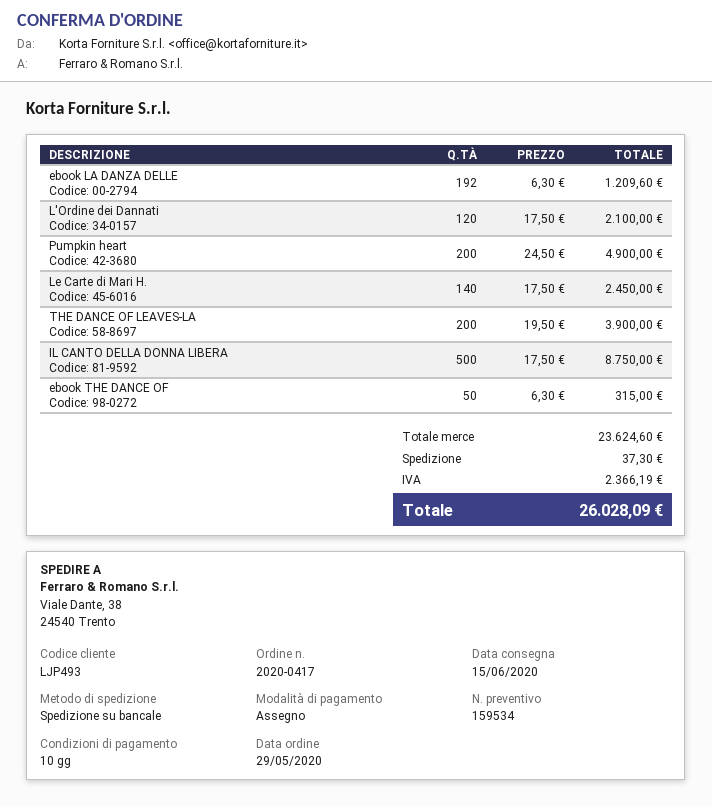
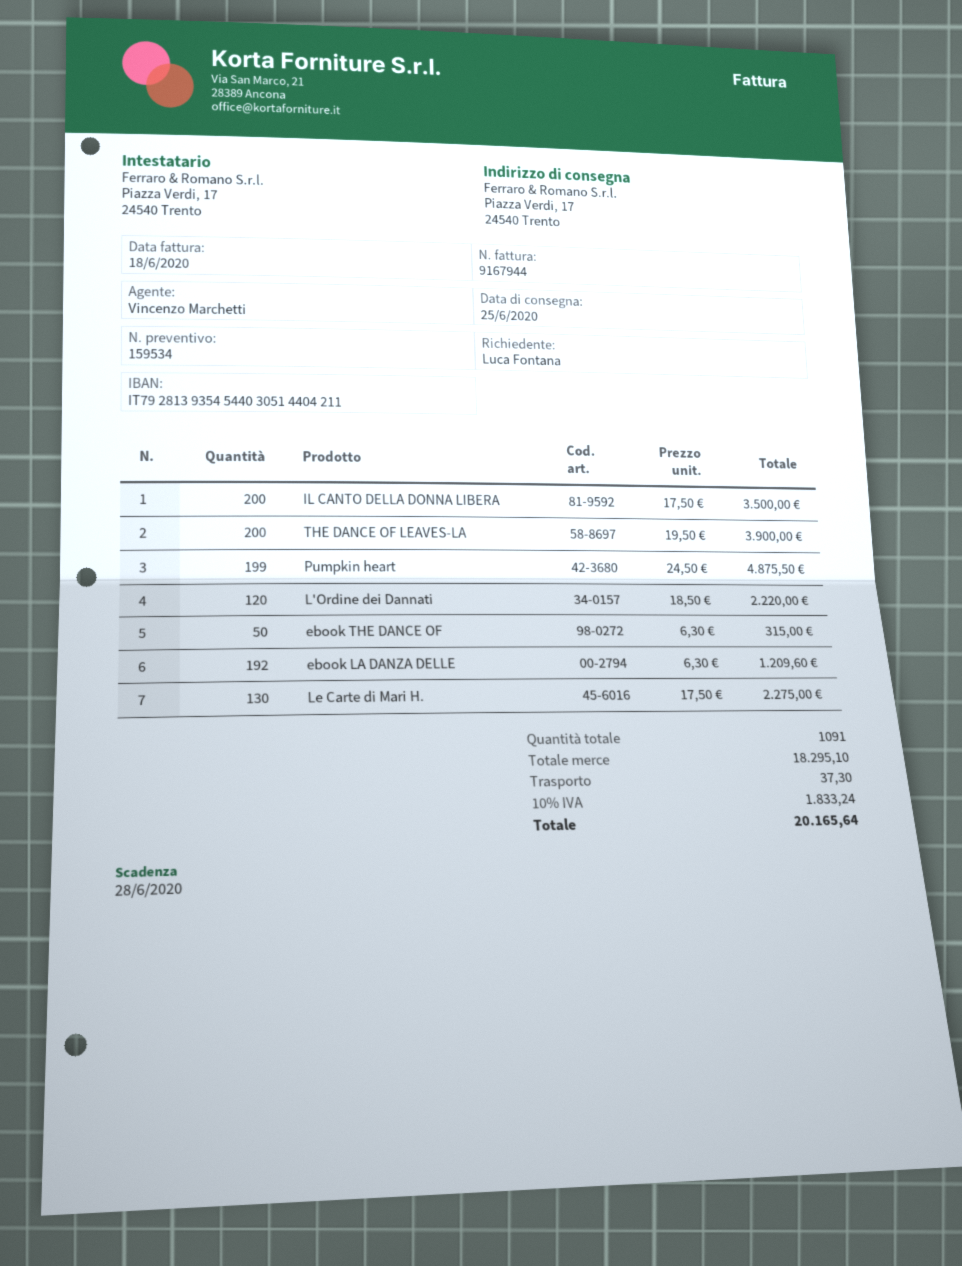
delivery date: 2020-06-15 -> 2020-06-25
ship to: Viale Dante, 38, 24540 Trento -> Piazza Verdi, 17, 24540 Trento
L'Ordine dei Dannati: 120 x 17.50 = 2100.00 -> 120 x 18.50 = 2220.00
Pumpkin heart: 200 x 24.50 = 4900.00 -> 199 x 24.50 = 4875.50
Le Carte di Mari H.: 140 x 17.50 = 2450.00 -> 130 x 17.50 = 2275.00
IL CANTO DELLA DONNA LIBERA: 500 x 17.50 = 8750.00 -> 200 x 17.50 = 3500.00
subtotal: 23624.60 -> 18295.10
tax: 2366.19 -> 1833.24
total: 26028.09 -> 20165.64

